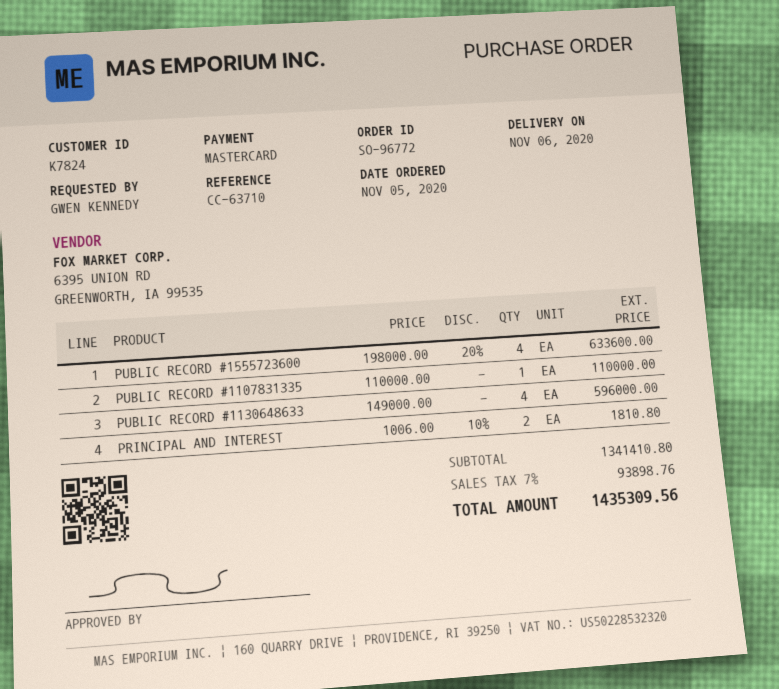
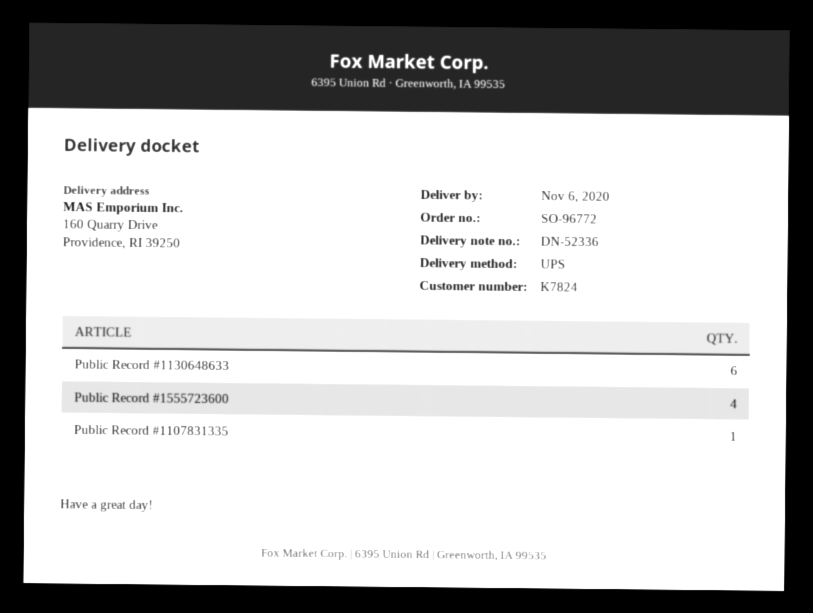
PUBLIC RECORD #1130648633: 4 -> 6
PRINCIPAL AND INTEREST: 2 -> none

